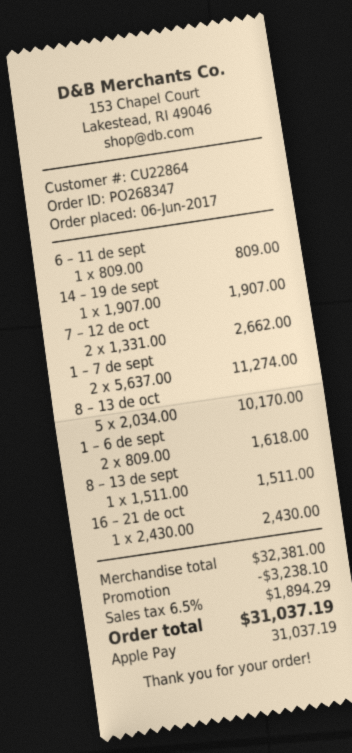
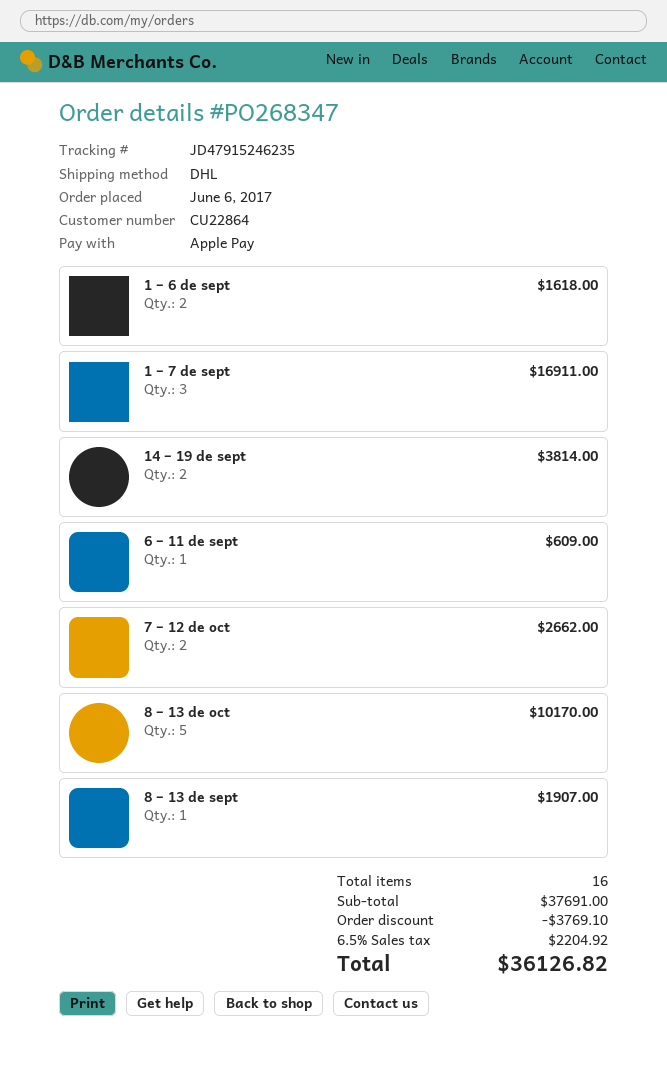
6 – 11 de sept: 1 for 809.00 -> 1 for 609.00
14 – 19 de sept: 1 for 1907.00 -> 2 for 3814.00
1 – 7 de sept: 2 for 11274.00 -> 3 for 16911.00
8 – 13 de sept: 1 for 1511.00 -> 1 for 1907.00
16 – 21 de oct: 1 for 2430.00 -> none
subtotal: 32381.00 -> 37691.00
discount: 3238.10 -> 3769.10
tax: 6.5% = 1894.29 -> 6.5% = 2204.92
total: 31037.19 -> 36126.82

